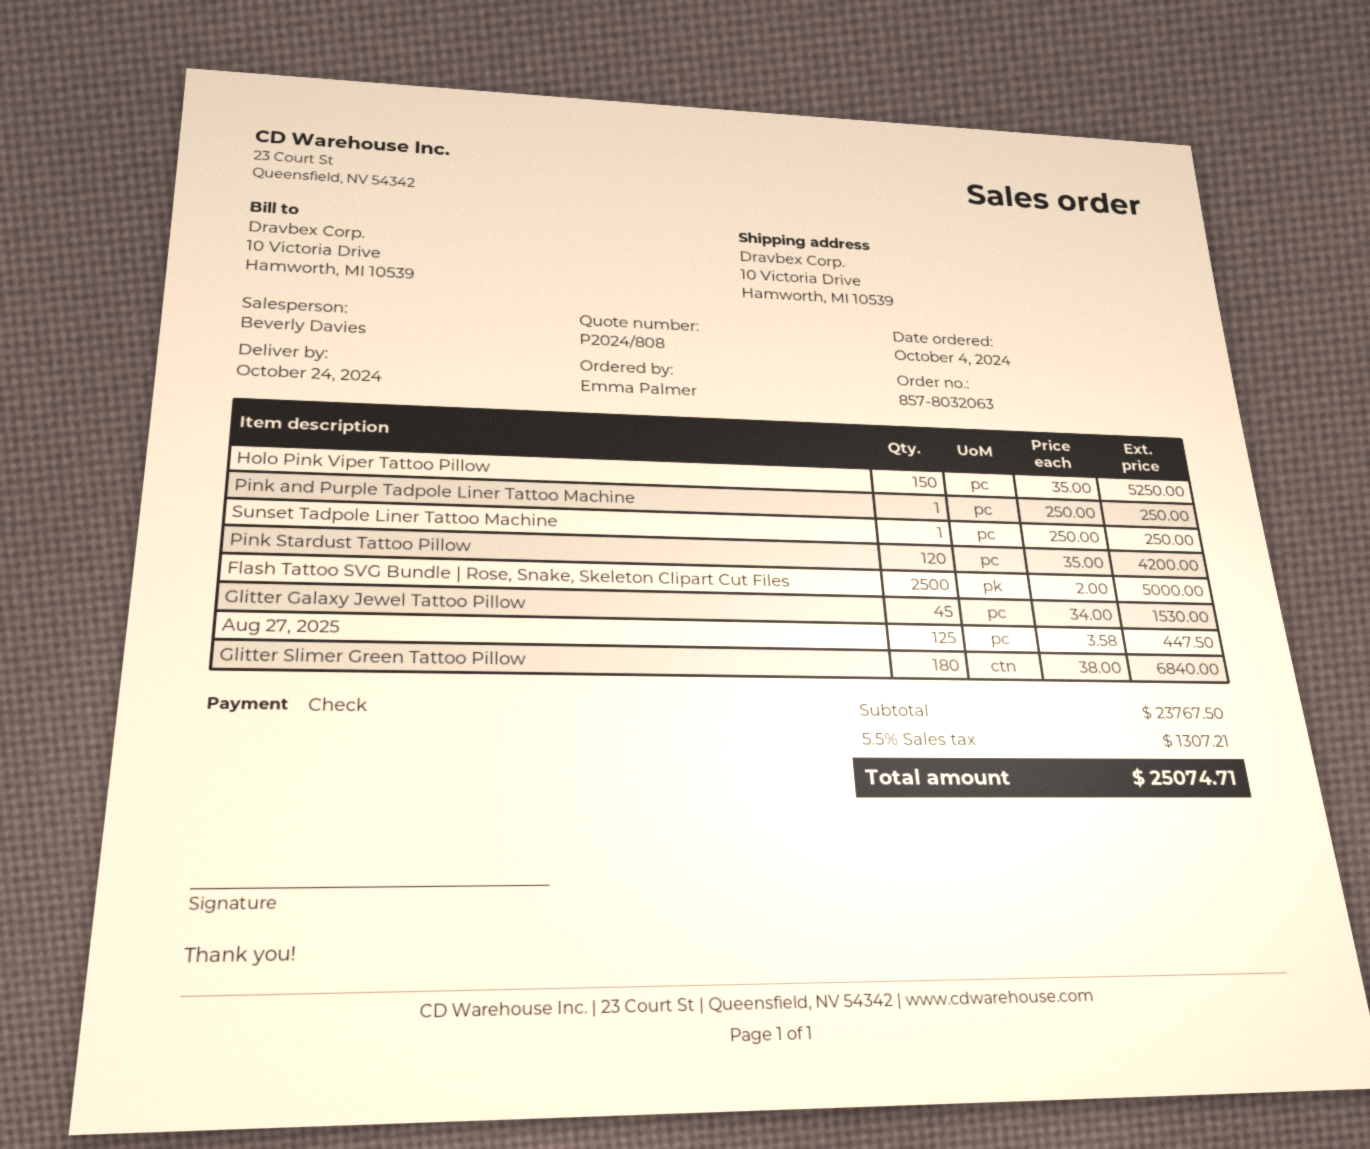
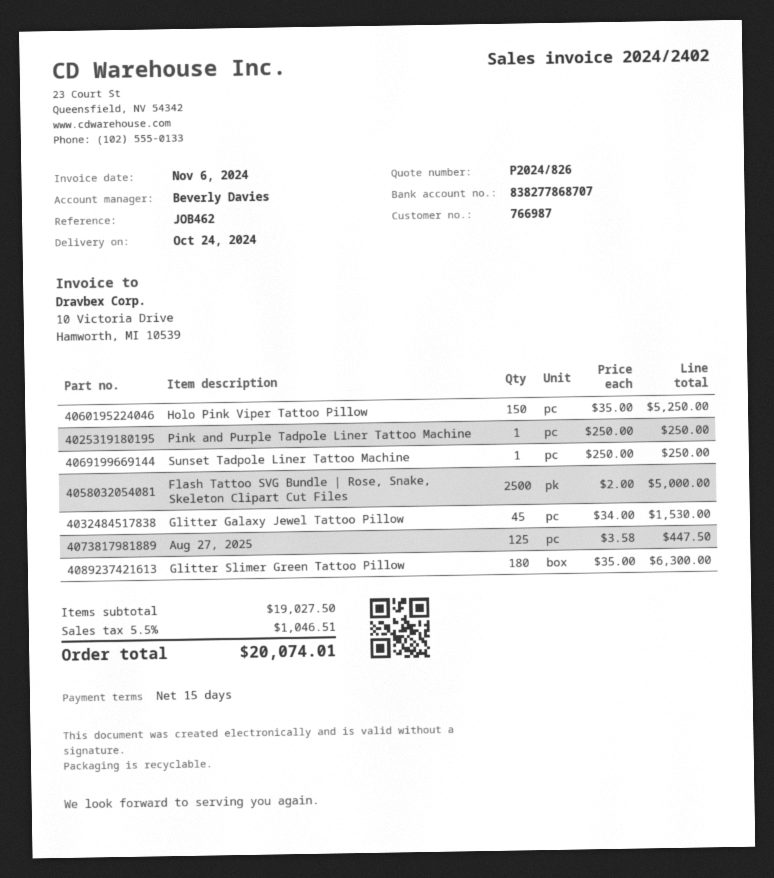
quote number: P2024/808 -> P2024/826
Pink Stardust Tattoo Pillow: 120 x 35.00 = 4200.00 -> none
Glitter Slimer Green Tattoo Pillow: 180 x 38.00 = 6840.00 -> 180 x 35.00 = 6300.00
subtotal: 23767.50 -> 19027.50
tax: 5.5% = 1307.21 -> 5.5% = 1046.51
total: 25074.71 -> 20074.01

